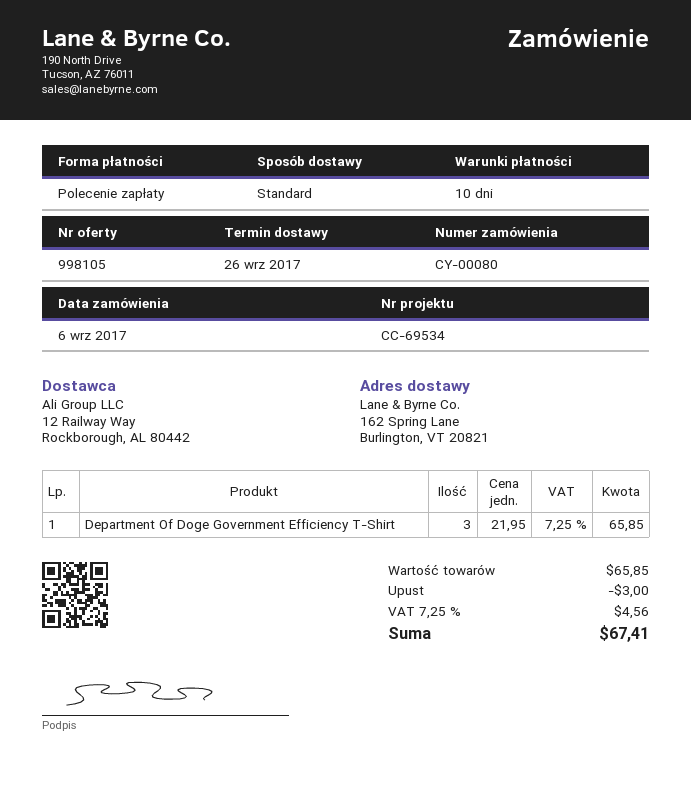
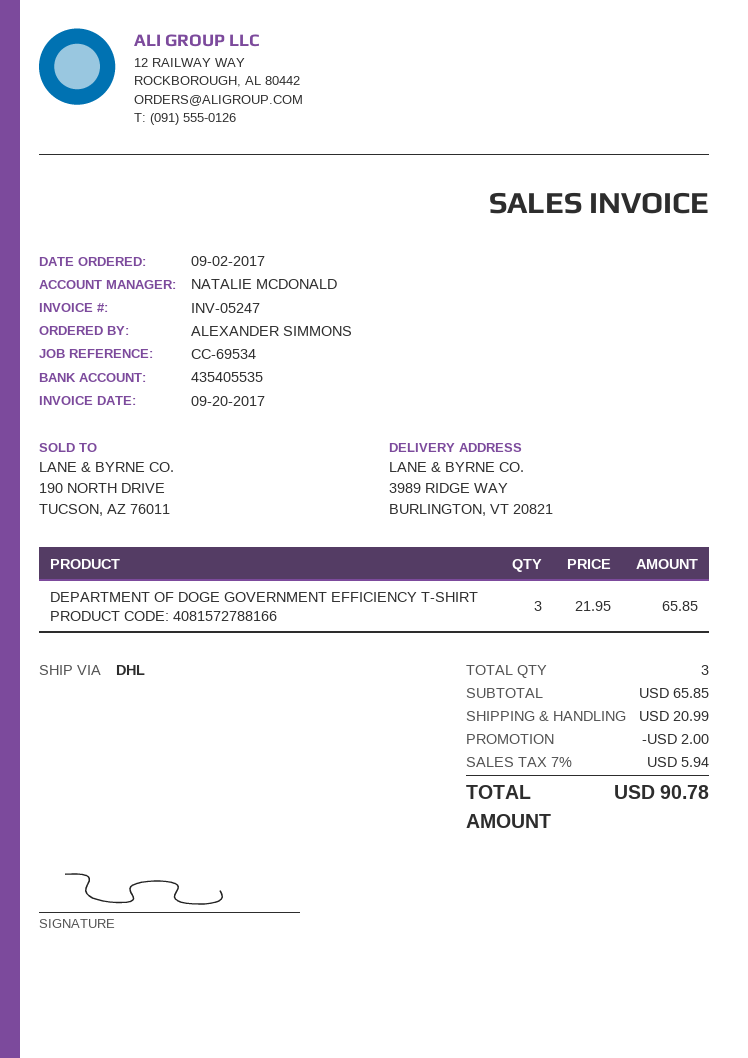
order date: 2017-09-06 -> 2017-09-02
shipping method: standard -> DHL
ship to: 162 Spring Lane, Burlington, VT 20821 -> 3989 RIDGE WAY, BURLINGTON, VT 20821
discount: 3.00 -> 2.00
shipping: none -> 20.99
tax: 7.25% = 4.56 -> 7% = 5.94
total: 67.41 -> 90.78

